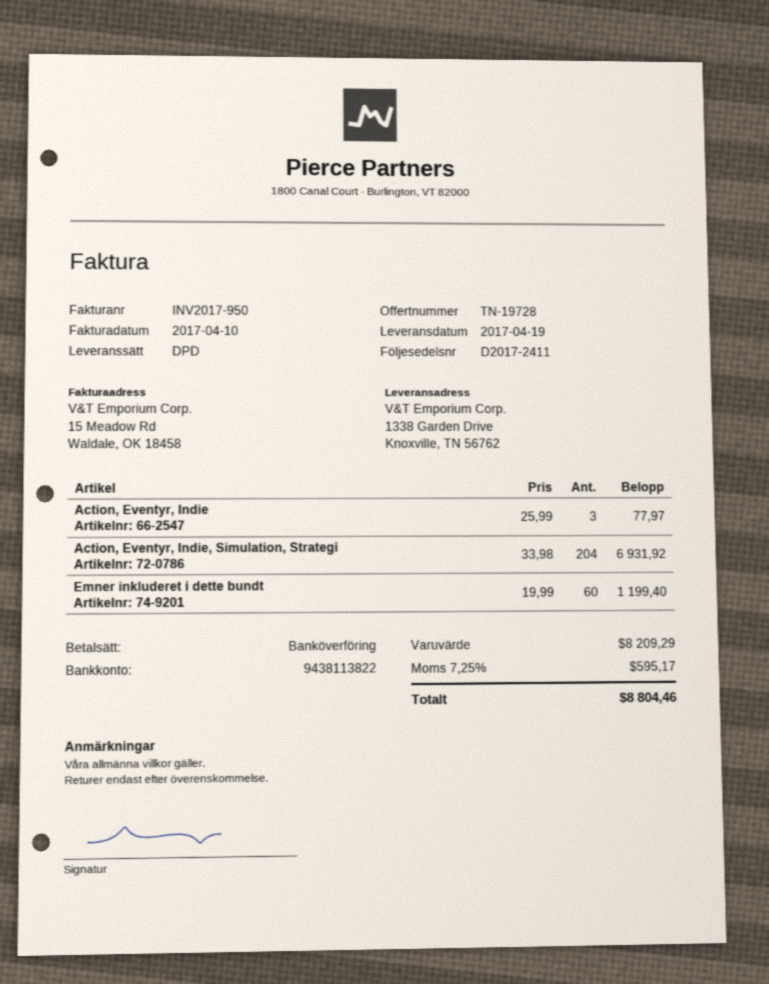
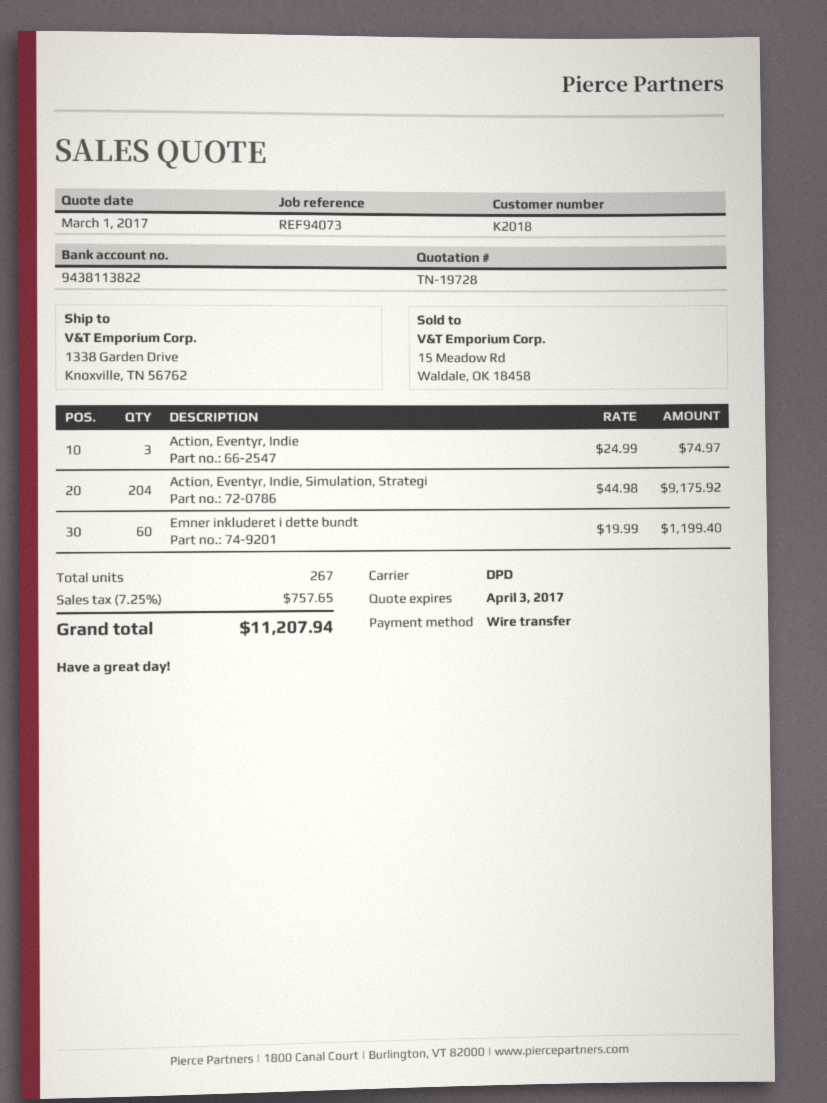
Action, Eventyr, Indie: 3 x 25.99 = 77.97 -> 3 x 24.99 = 74.97
Action, Eventyr, Indie, Simulation, Strategi: 204 x 33.98 = 6931.92 -> 204 x 44.98 = 9175.92
tax: 7.25% = 595.17 -> 7.25% = 757.65
total: 8804.46 -> 11207.94

